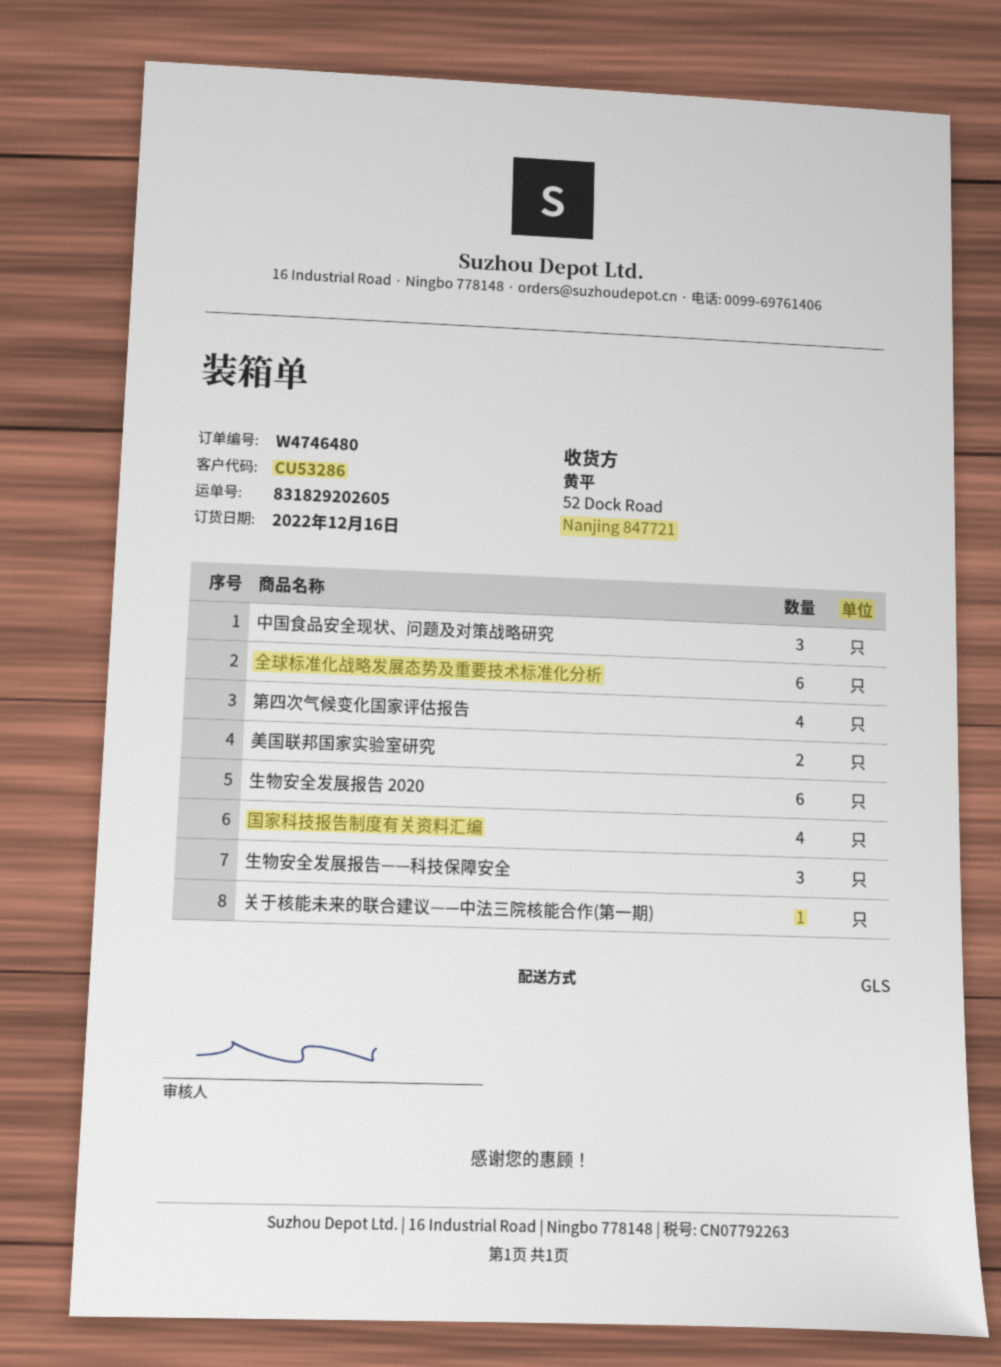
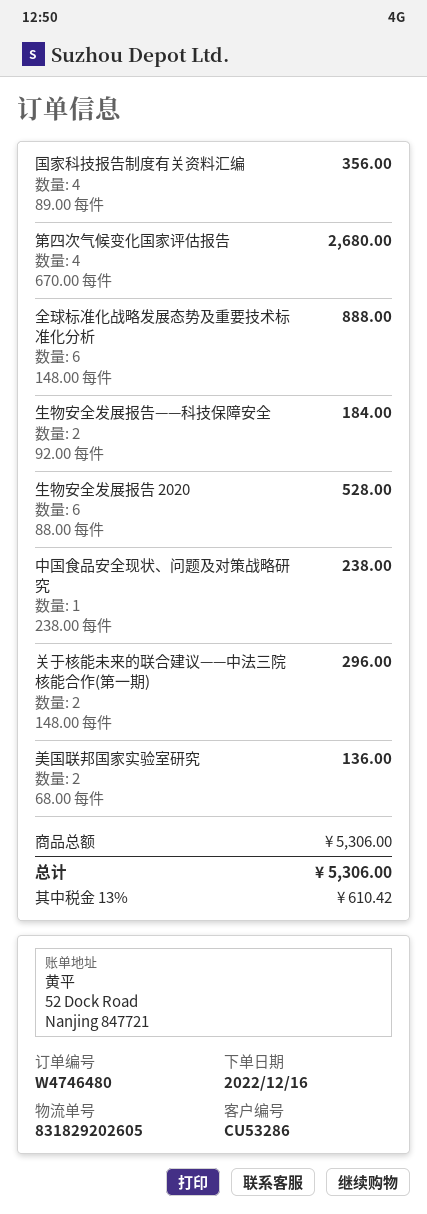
中国食品安全现状、问题及对策战略研究: 3 -> 1
生物安全发展报告——科技保障安全: 3 -> 2
关于核能未来的联合建议——中法三院核能合作(第一期): 1 -> 2

